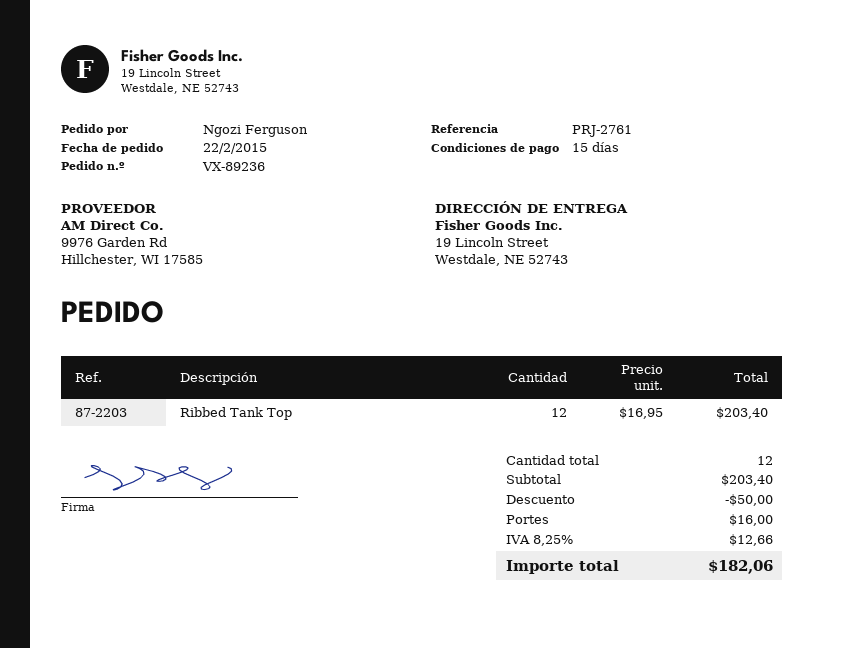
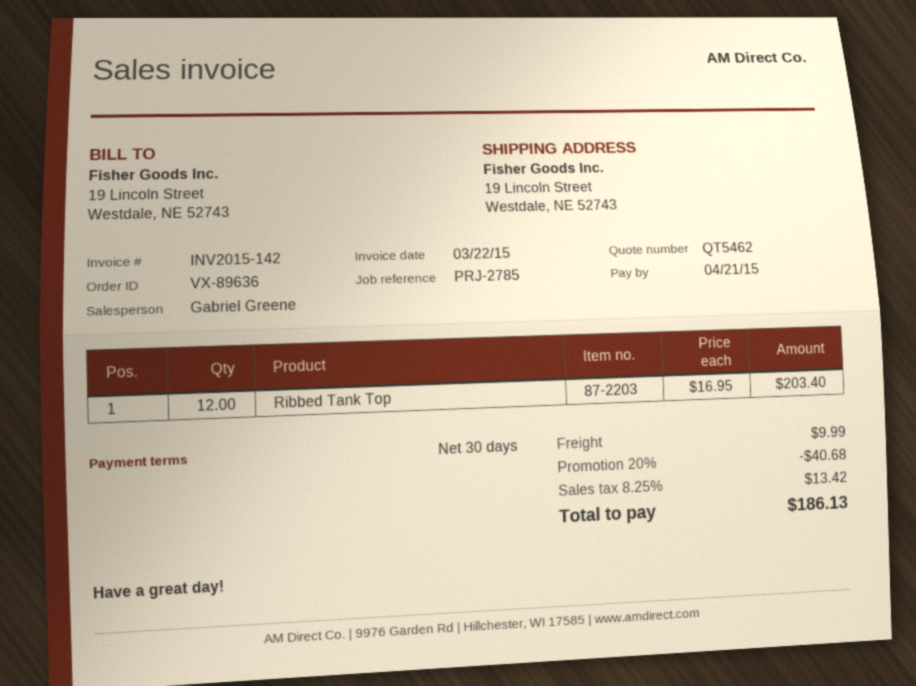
order number: VX-89236 -> VX-89636
payment terms: 15 days -> 30 days
reference: PRJ-2761 -> PRJ-2785
discount: 50.00 -> 40.68
shipping: 16.00 -> 9.99
tax: 8.25% = 12.66 -> 8.25% = 13.42
total: 182.06 -> 186.13

